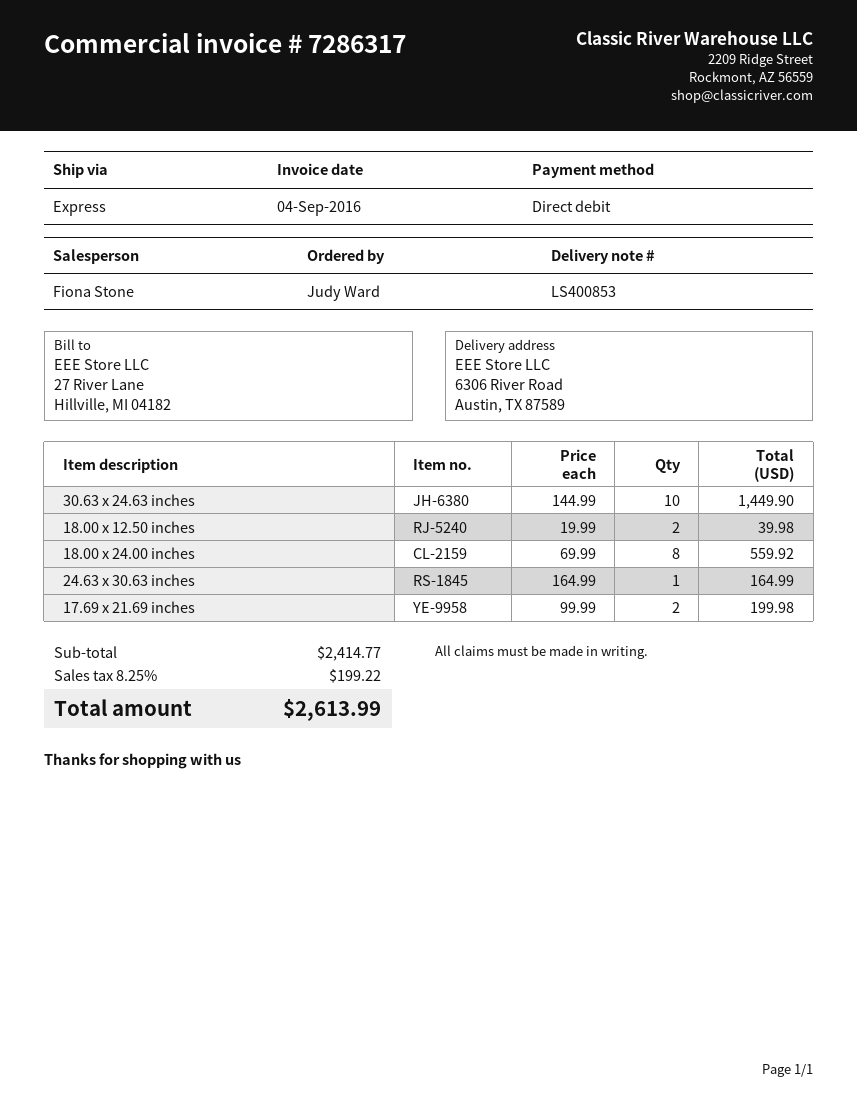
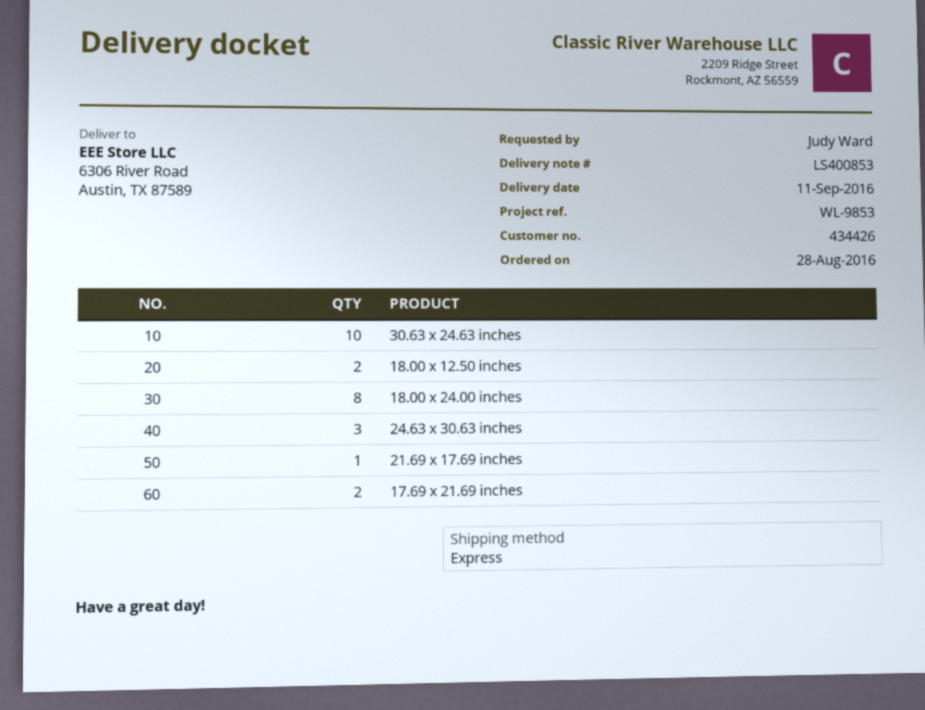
24.63 x 30.63 inches: 1 -> 3
21.69 x 17.69 inches: none -> 1

